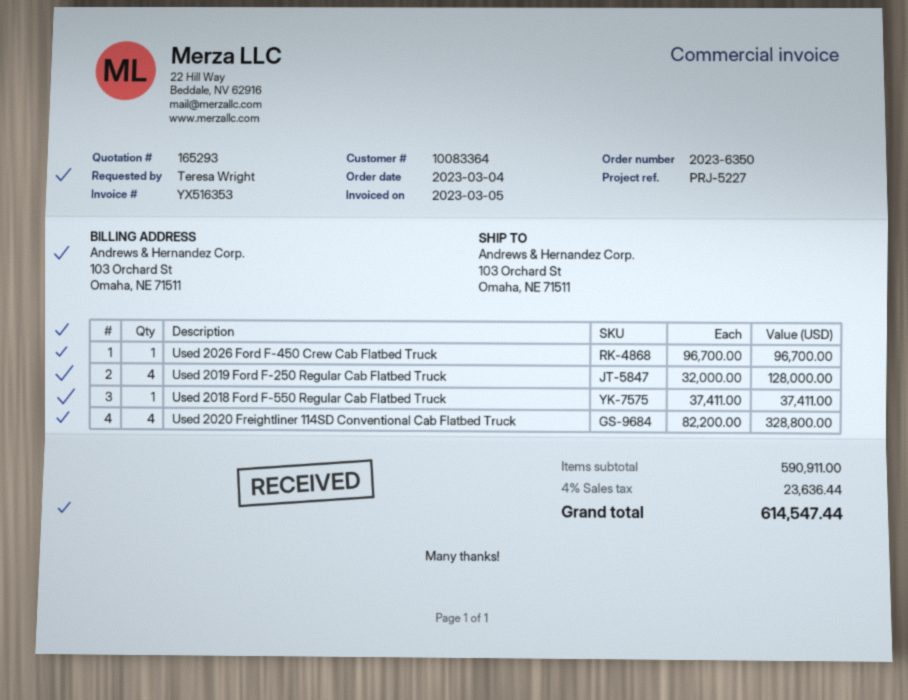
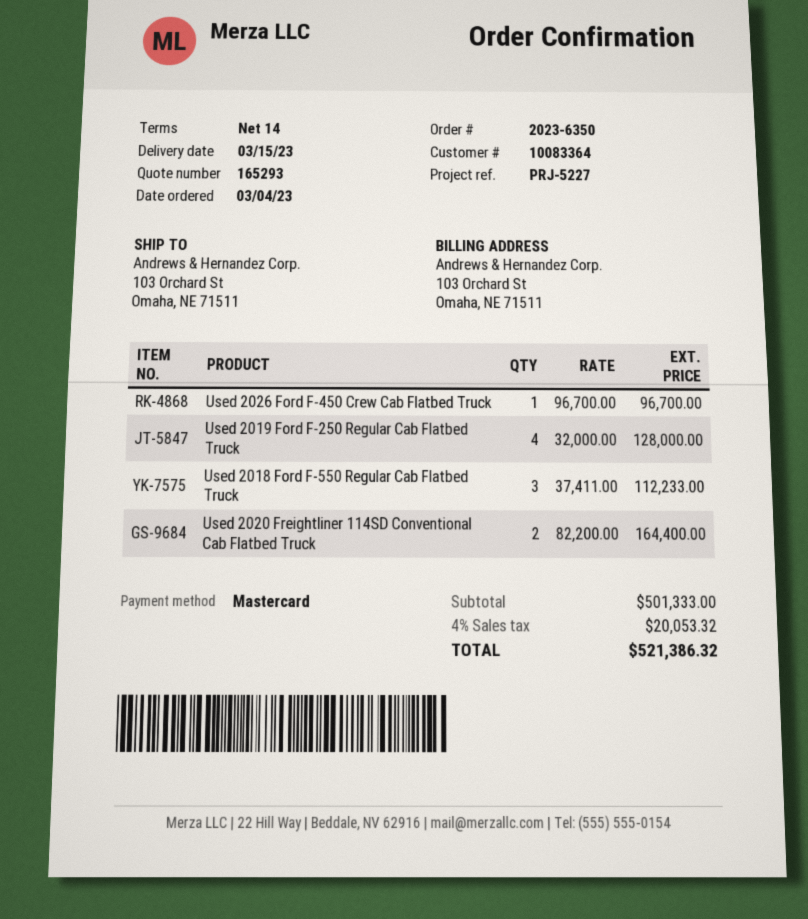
Used 2018 Ford F-550 Regular Cab Flatbed Truck: 1 x 37411.00 = 37411.00 -> 3 x 37411.00 = 112233.00
Used 2020 Freightliner 114SD Conventional Cab Flatbed Truck: 4 x 82200.00 = 328800.00 -> 2 x 82200.00 = 164400.00
subtotal: 590911.00 -> 501333.00
tax: 4% = 23636.44 -> 4% = 20053.32
total: 614547.44 -> 521386.32

